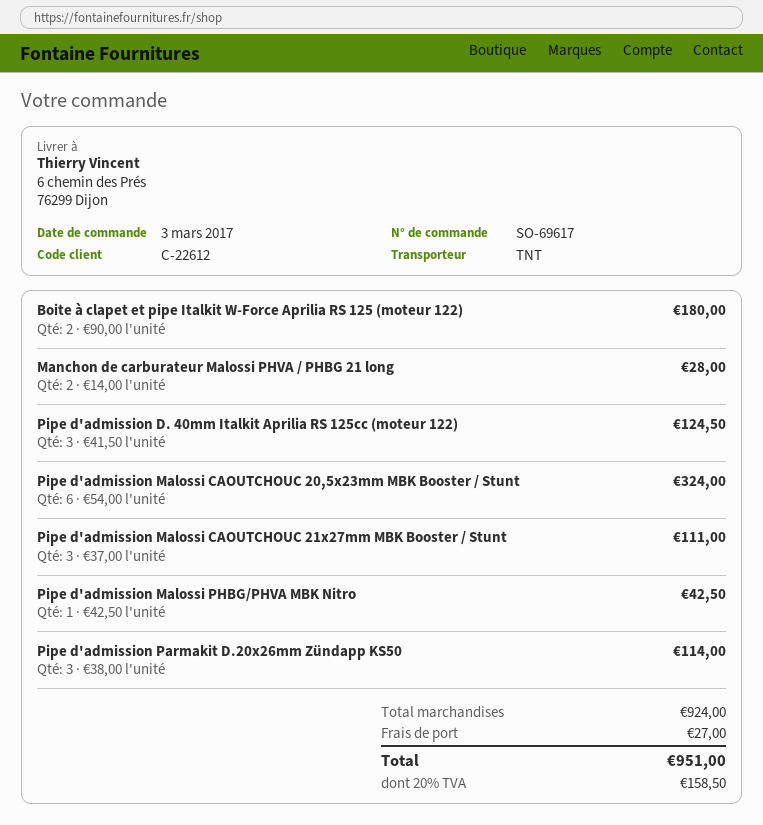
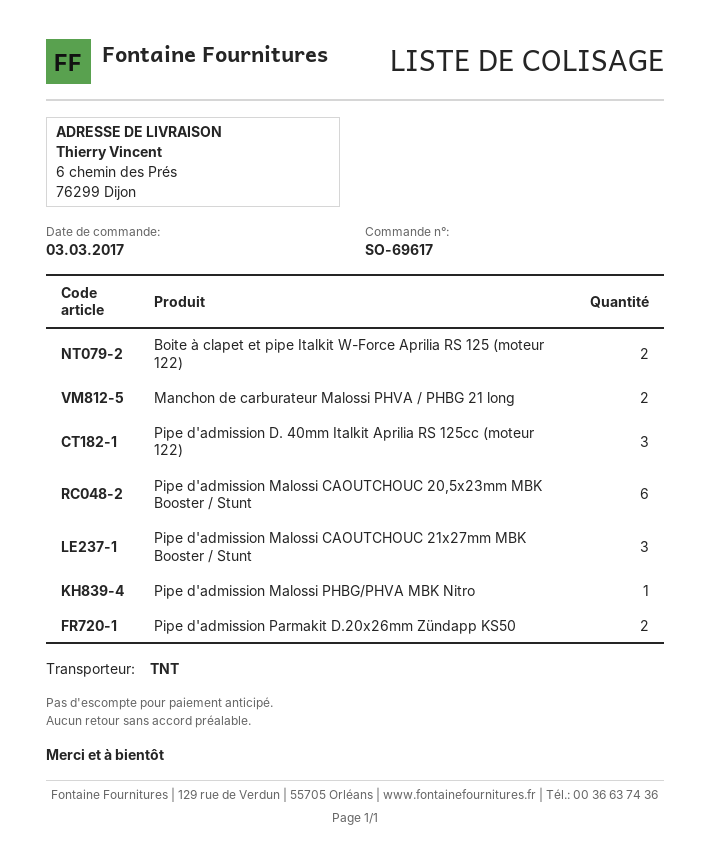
Pipe d'admission Parmakit D.20x26mm Zündapp KS50: 3 -> 2

